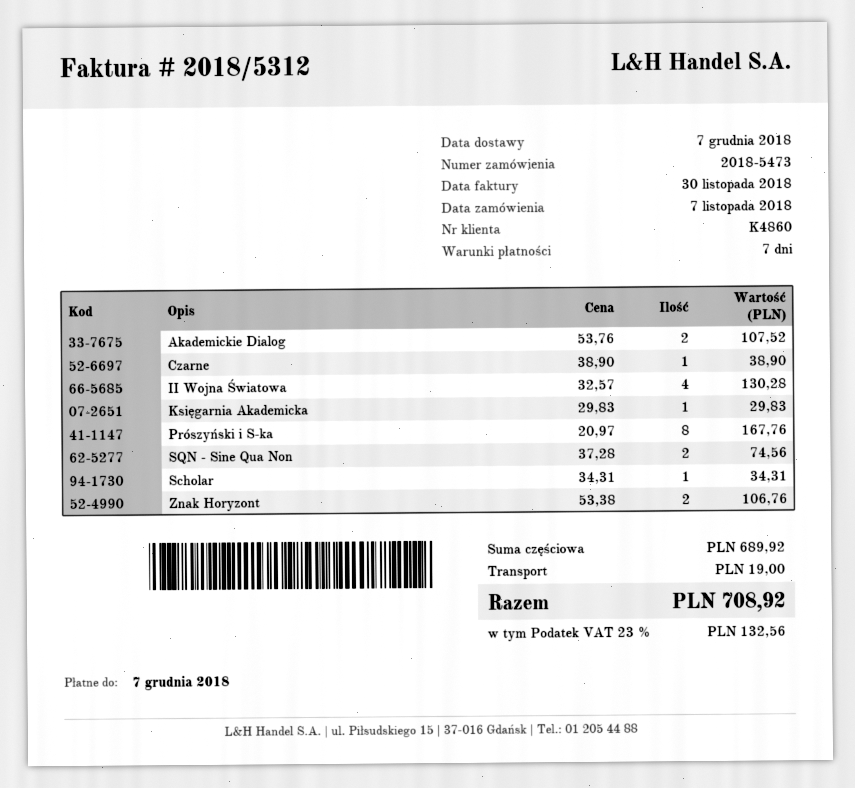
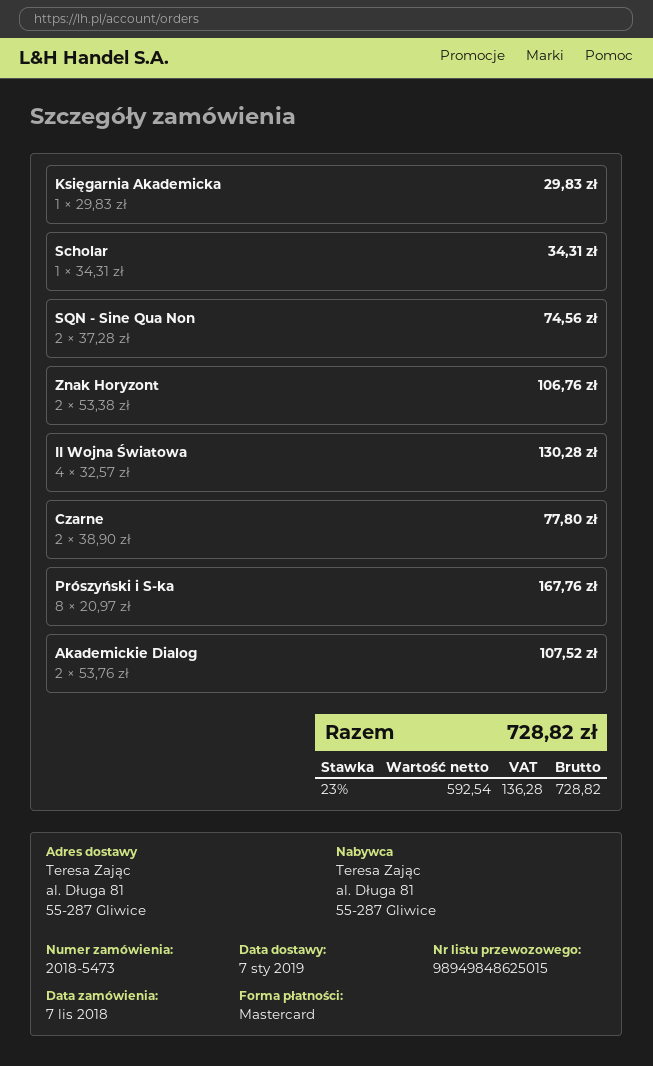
delivery date: 2018-12-07 -> 2019-01-07
Czarne: 1 x 38.90 = 38.90 -> 2 x 38.90 = 77.80
shipping: 19.00 -> none
tax: 23% = 132.56 -> 23% = 136.28
total: 708.92 -> 728.82

